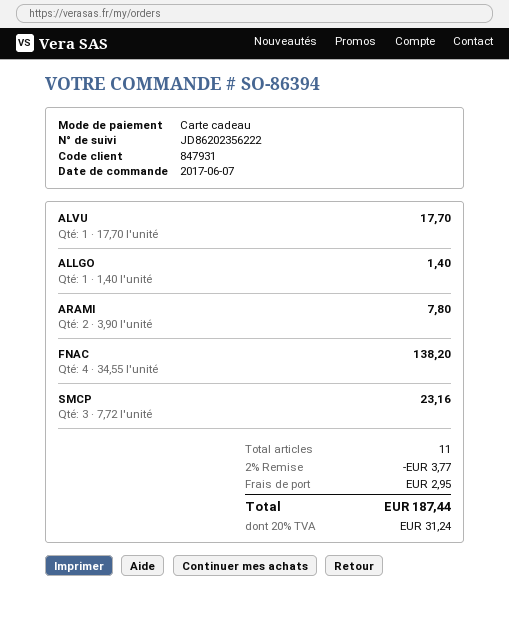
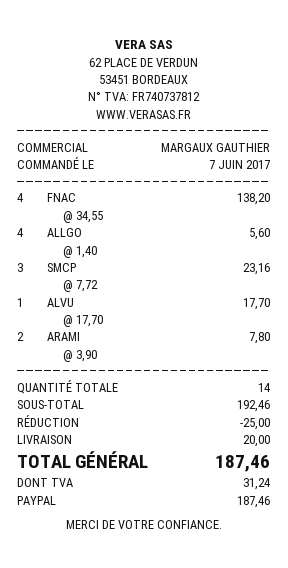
payment method: gift card -> PayPal
ALLGO: 1 x 1.40 = 1.40 -> 4 x 1.40 = 5.60
total quantity: 11 -> 14
discount: 3.77 -> 25.00
shipping: 2.95 -> 20.00
total: 187.44 -> 187.46

